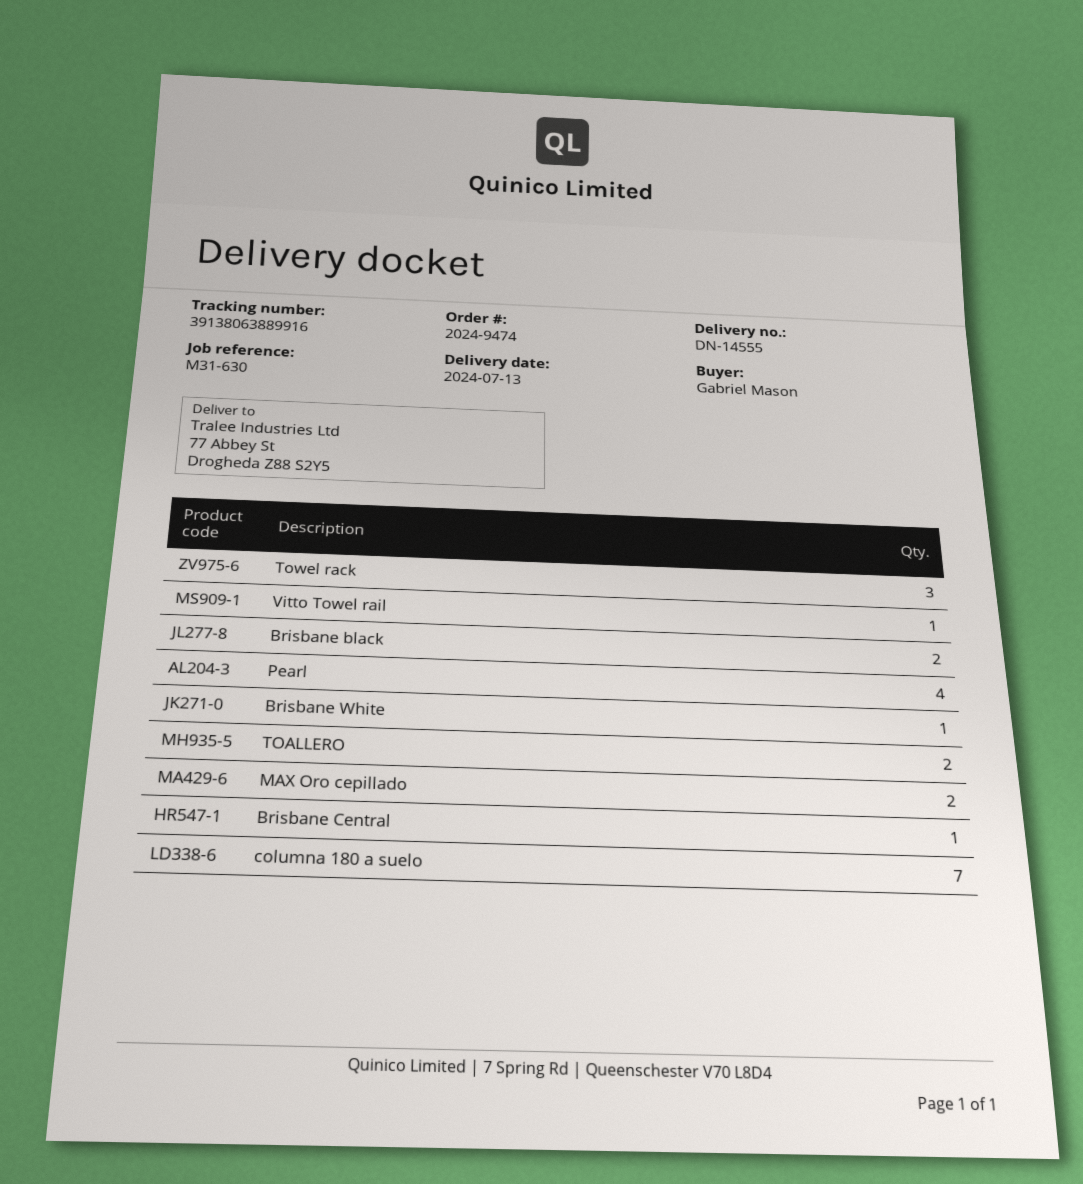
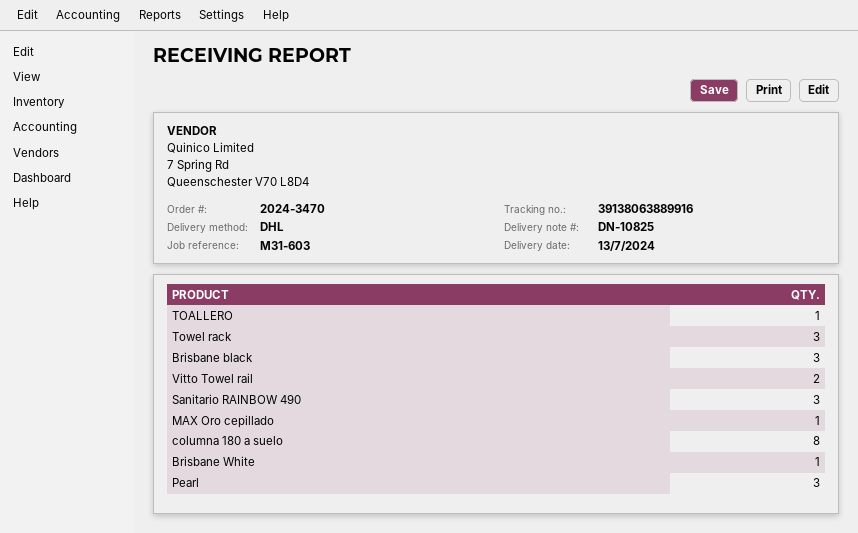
order number: 2024-9474 -> 2024-3470
delivery note number: DN-14555 -> DN-10825
reference: M31-630 -> M31-603
Vitto Towel rail: 1 -> 2
Brisbane black: 2 -> 3
Pearl: 4 -> 3
TOALLERO: 2 -> 1
MAX Oro cepillado: 2 -> 1
Brisbane Central: 1 -> none
columna 180 a suelo: 7 -> 8
Sanitario RAINBOW 490: none -> 3

